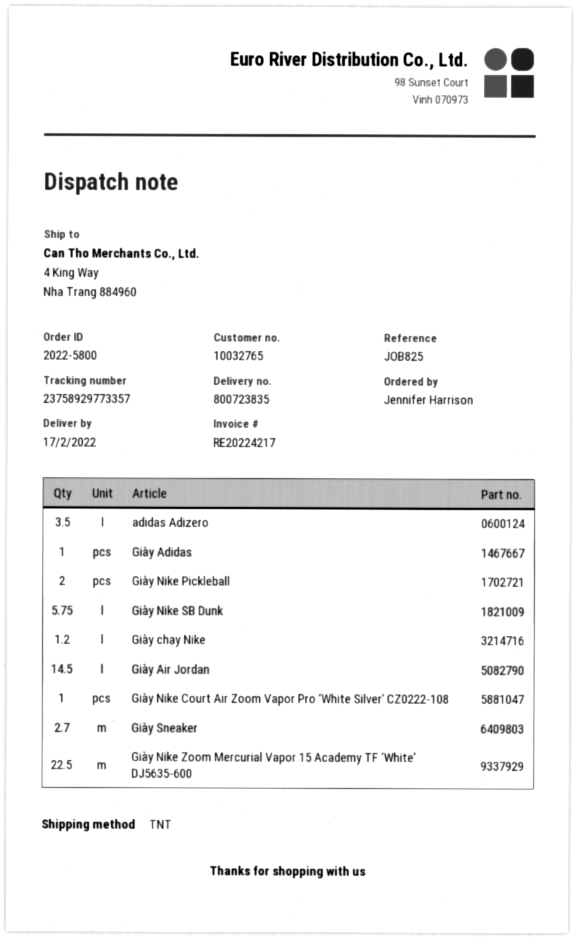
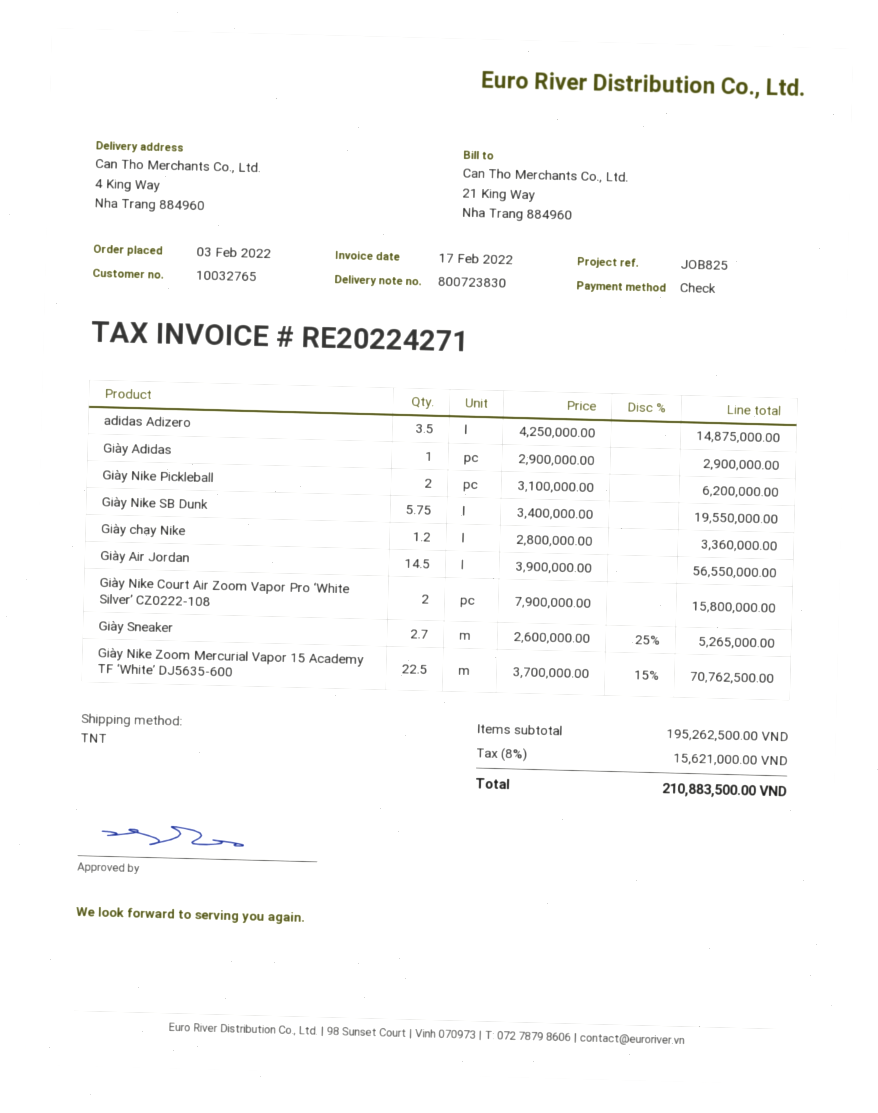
delivery note number: 800723835 -> 800723830
invoice number: RE20224217 -> RE20224271
Giày Nike Court Air Zoom Vapor Pro ‘White Silver’ CZ0222-108: 1 -> 2

